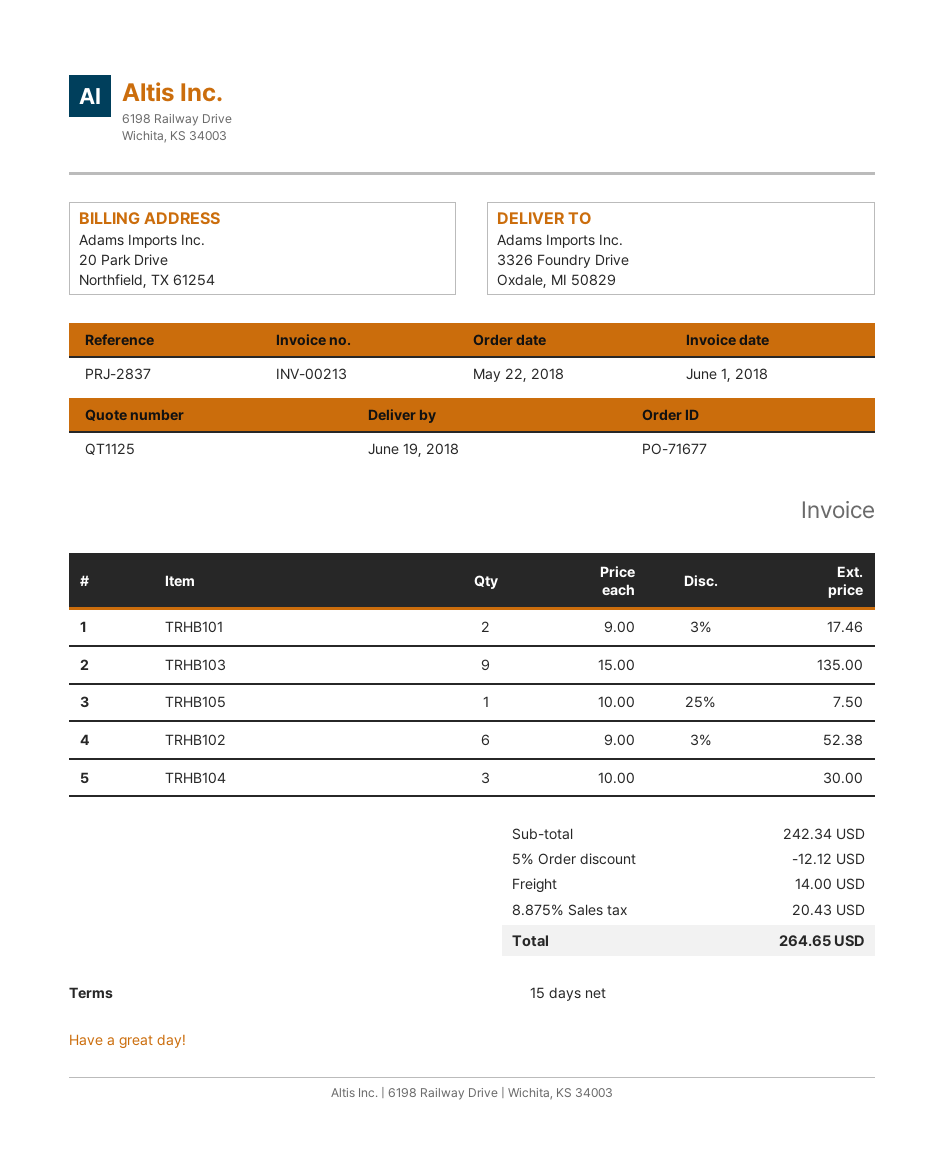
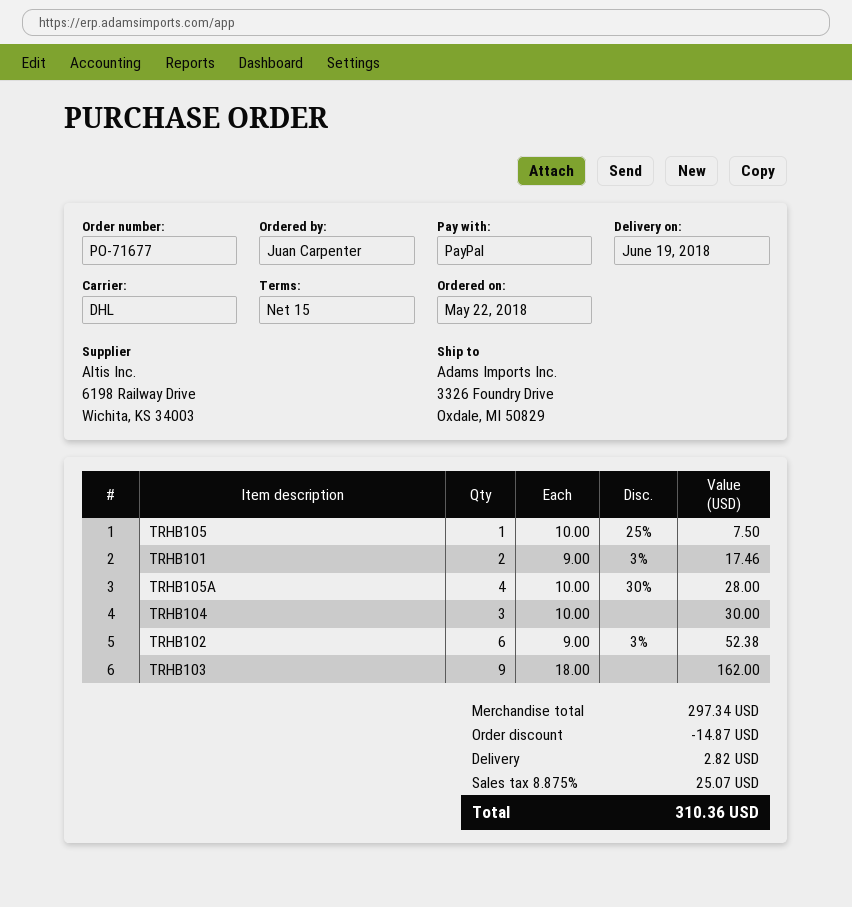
TRHB103: 9 x 15.00 = 135.00 -> 9 x 18.00 = 162.00
TRHB105A: none -> 4 x 10.00 - 30% = 28.00
subtotal: 242.34 -> 297.34
discount: 12.12 -> 14.87
shipping: 14.00 -> 2.82
tax: 8.875% = 20.43 -> 8.875% = 25.07
total: 264.65 -> 310.36

